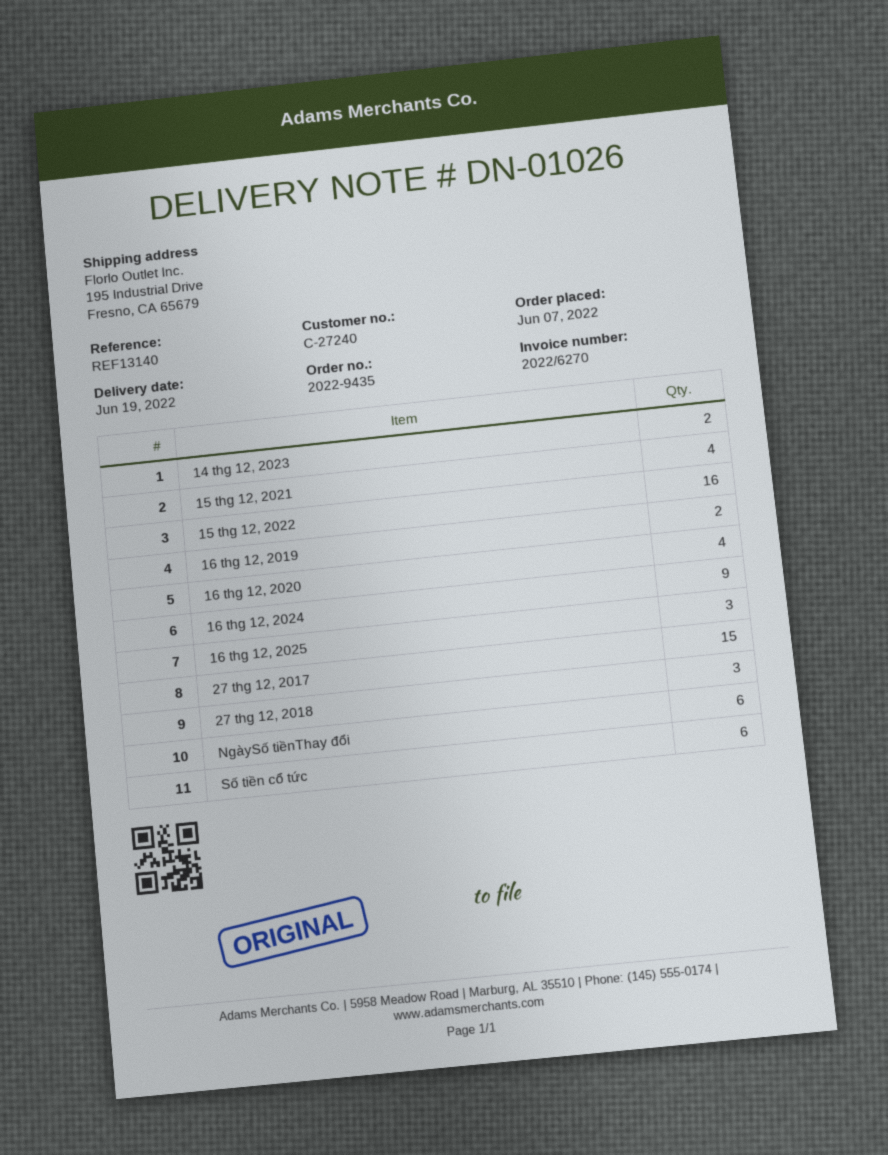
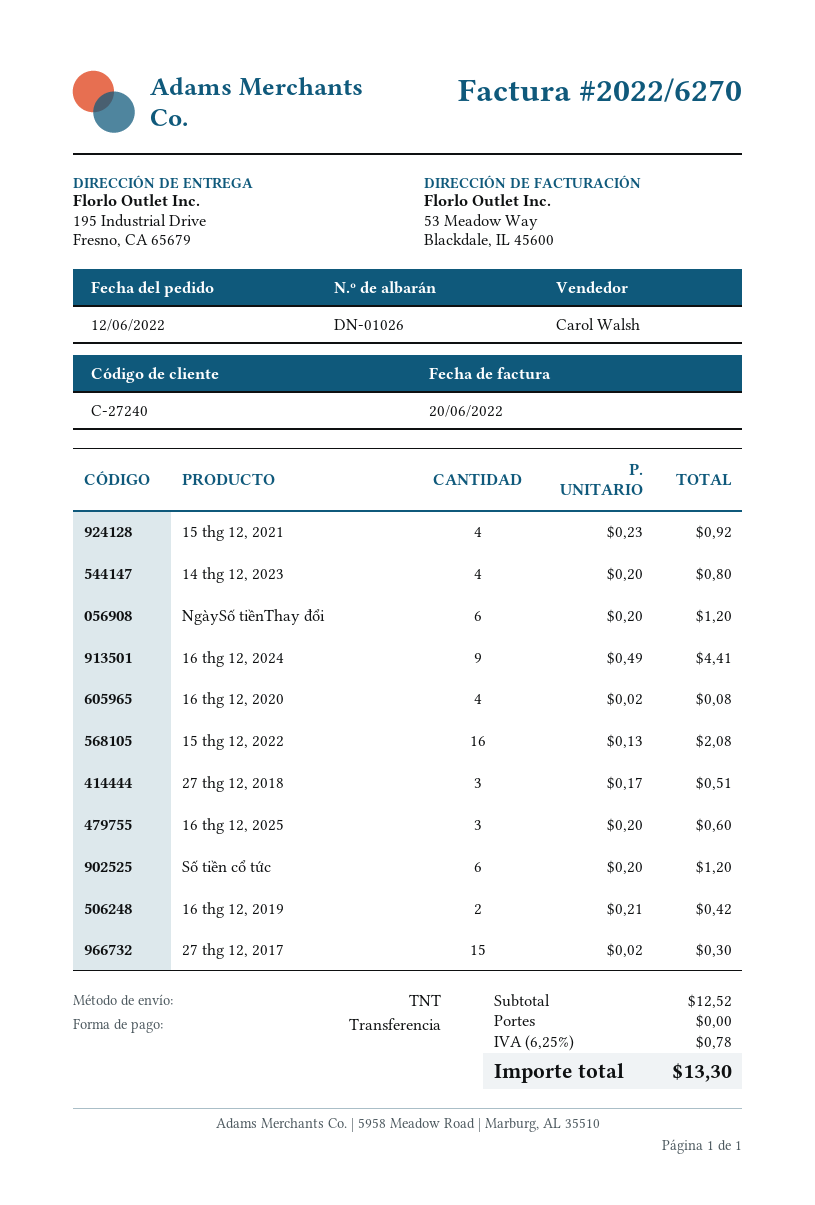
order date: 2022-06-07 -> 2022-06-12
14 thg 12, 2023: 2 -> 4

